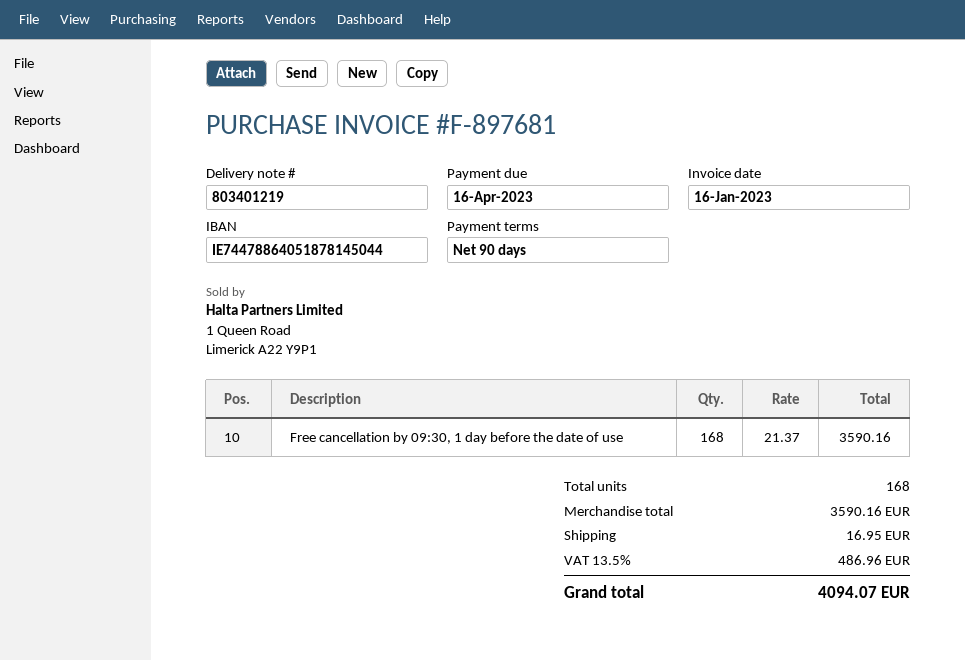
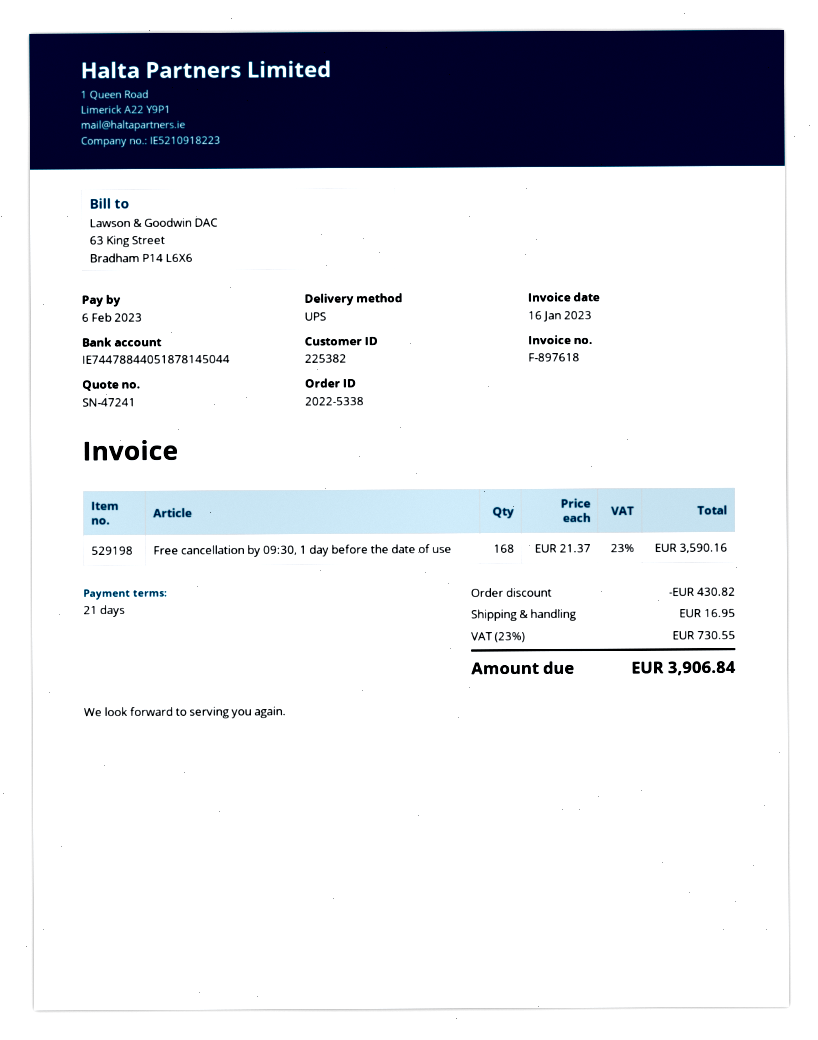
invoice number: F-897681 -> F-897618
payment terms: 90 days -> 21 days
due date: 2023-04-16 -> 2023-02-06
bank account: IE74478864051878145044 -> IE74478844051878145044
discount: none -> 430.82
tax: 13.5% = 486.96 -> 23% = 730.55
total: 4094.07 -> 3906.84

